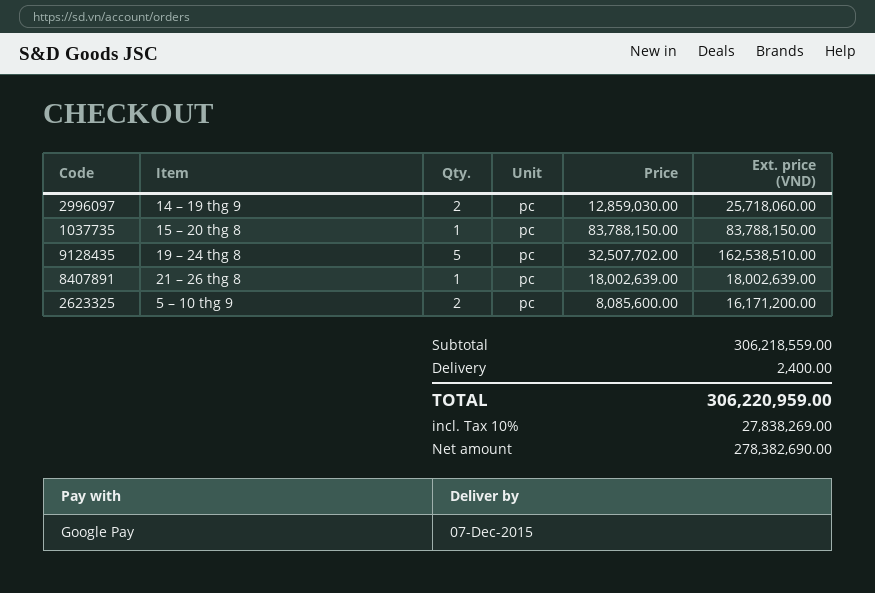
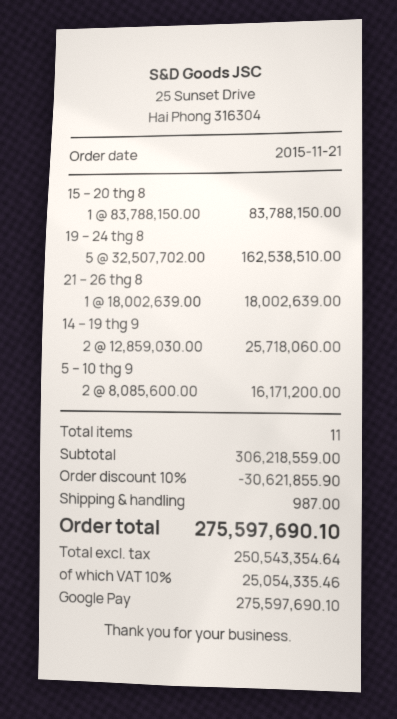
discount: none -> 10% = 30621855.90
shipping: 2400.00 -> 987.00
net: 278382690.00 -> 250543354.64
tax: 10% = 27838269.00 -> 10% = 25054335.46
total: 306220959.00 -> 275597690.10

